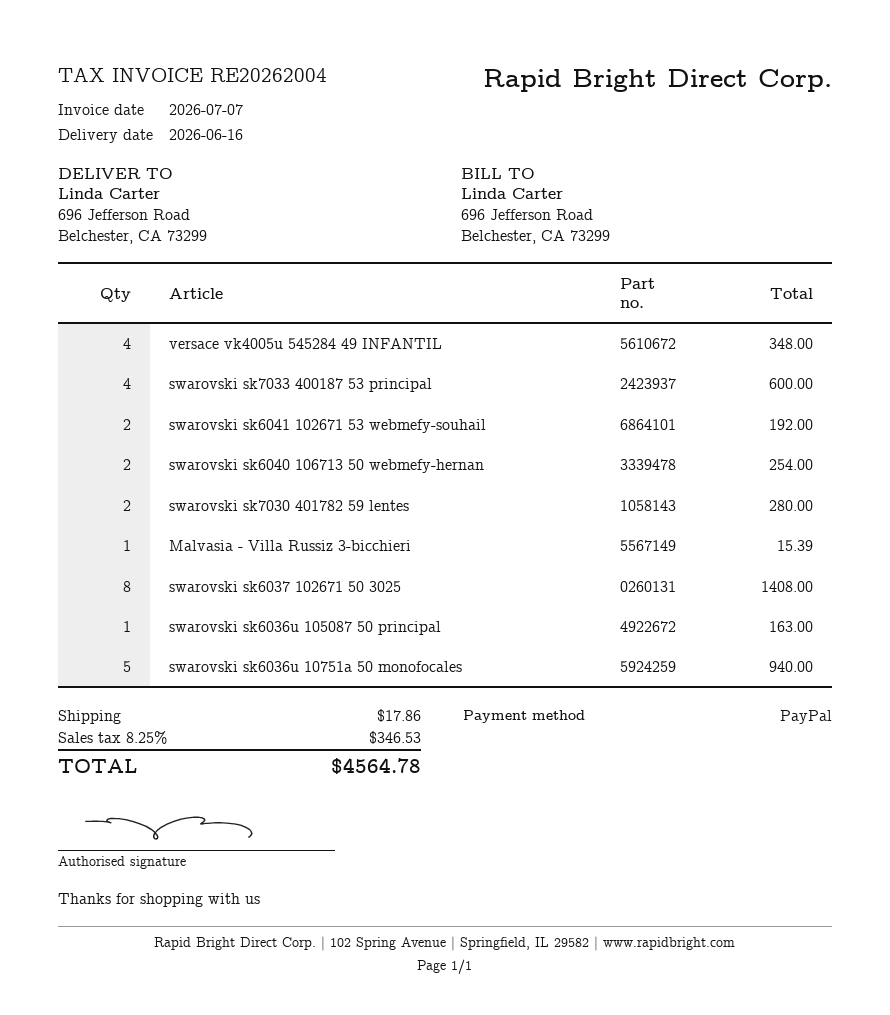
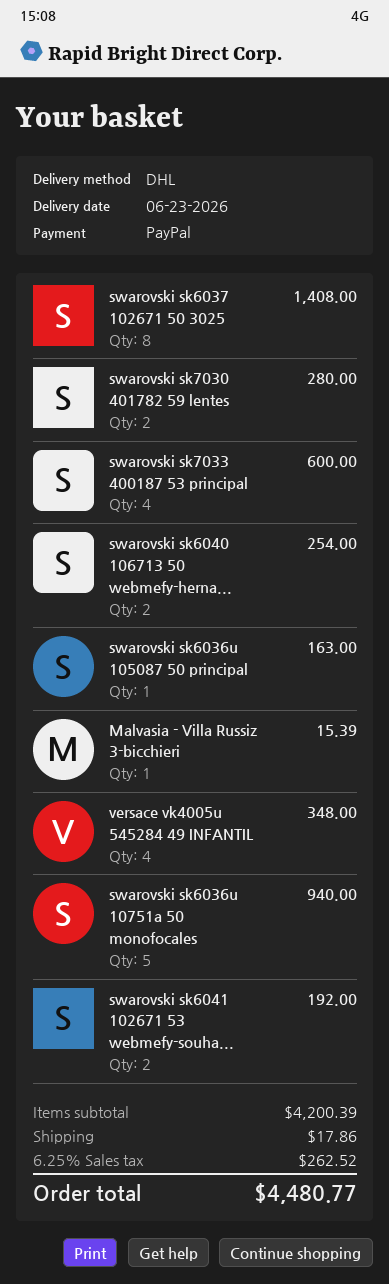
delivery date: 2026-06-16 -> 2026-06-23
tax: 8.25% = 346.53 -> 6.25% = 262.52
total: 4564.78 -> 4480.77

